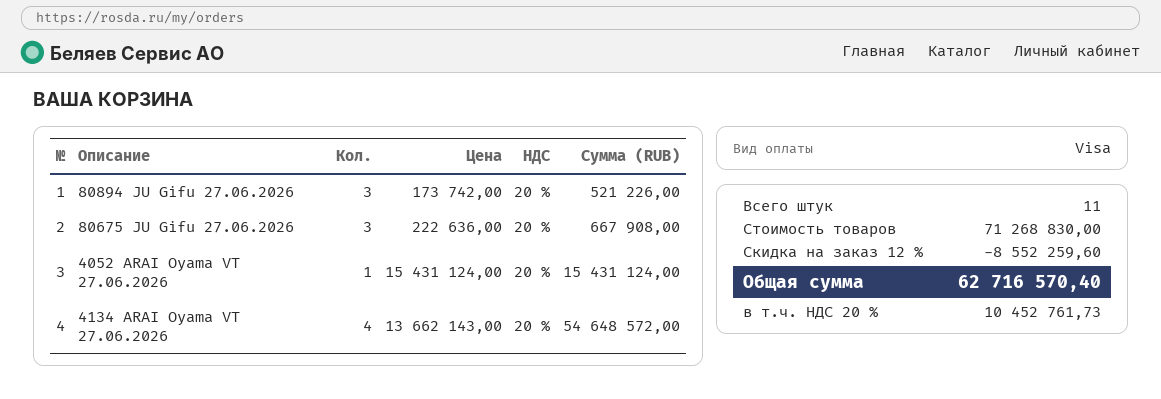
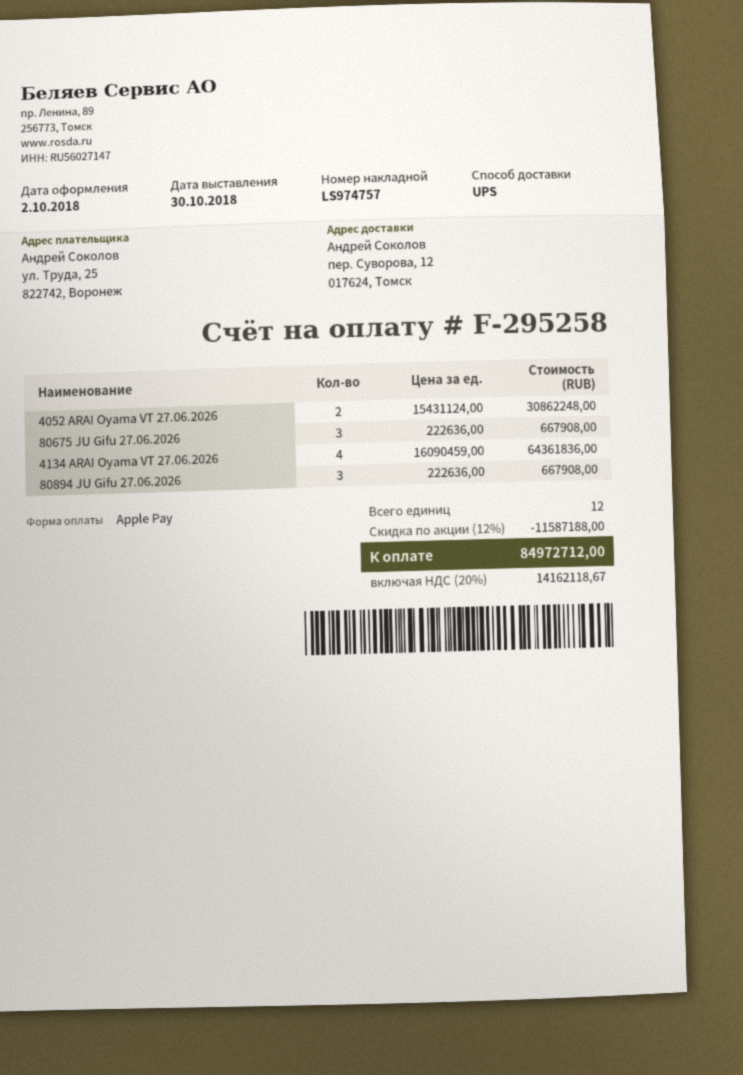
payment method: Visa -> Apple Pay
80894 JU Gifu 27.06.2026: 3 x 173742.00 = 521226.00 -> 3 x 222636.00 = 667908.00
4052 ARAI Oyama VT 27.06.2026: 1 x 15431124.00 = 15431124.00 -> 2 x 15431124.00 = 30862248.00
4134 ARAI Oyama VT 27.06.2026: 4 x 13662143.00 = 54648572.00 -> 4 x 16090459.00 = 64361836.00
total quantity: 11 -> 12
discount: 12% = 8552259.60 -> 12% = 11587188.00
tax: 20% = 10452761.73 -> 20% = 14162118.67
total: 62716570.40 -> 84972712.00

